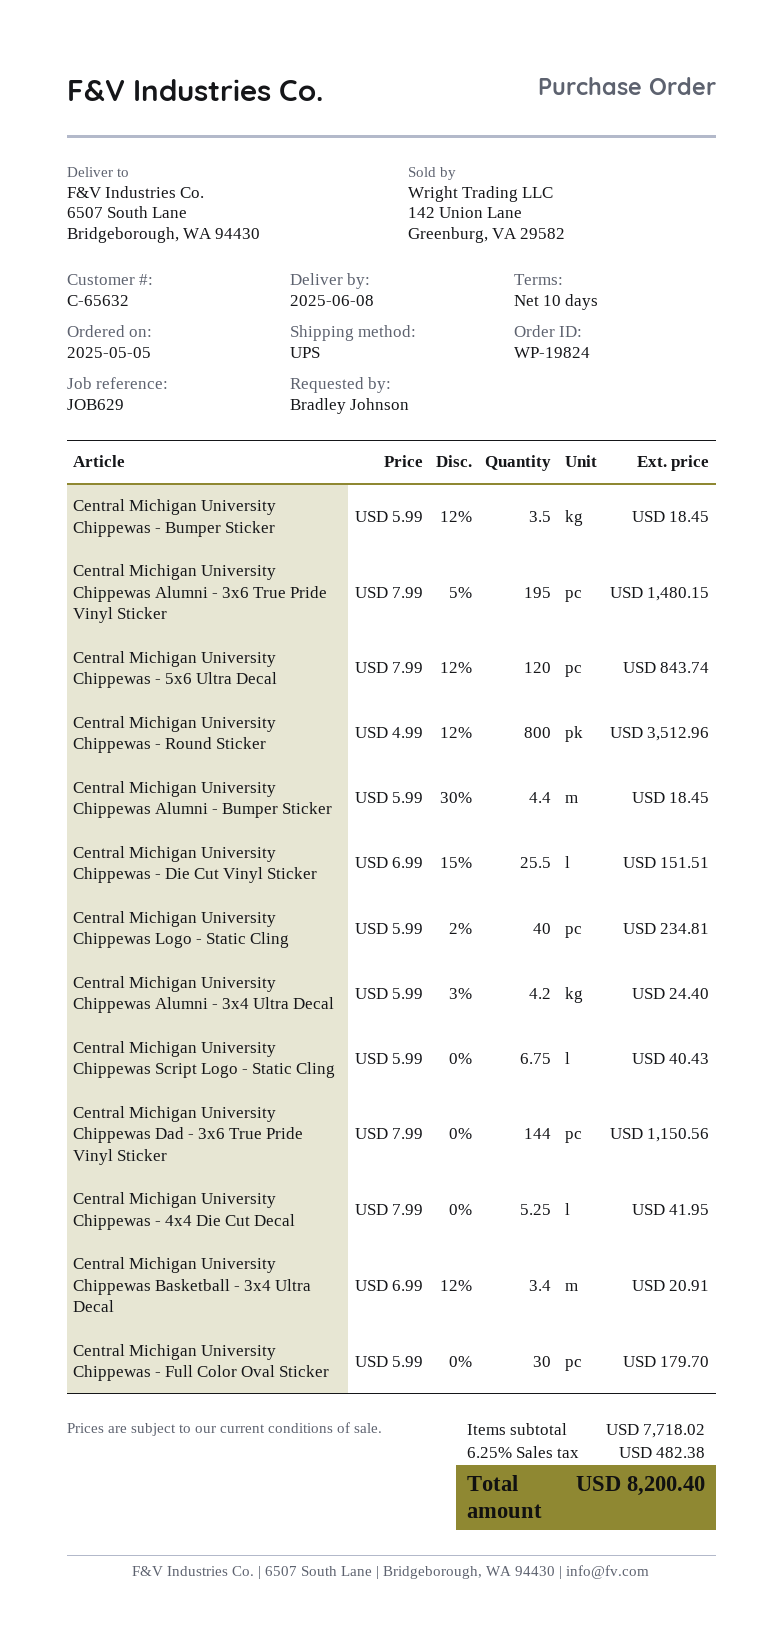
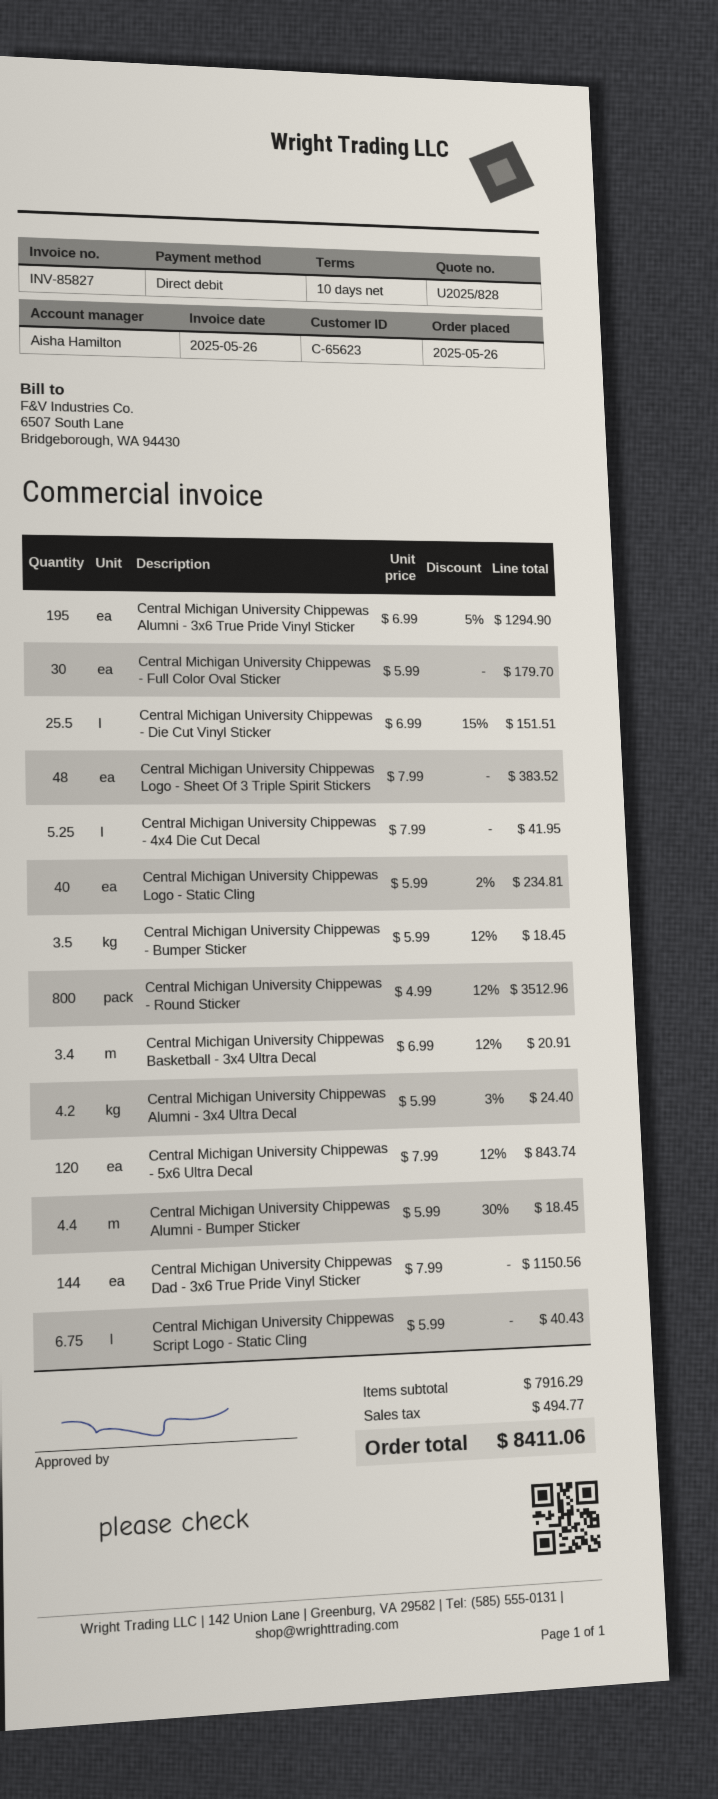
order date: 2025-05-05 -> 2025-05-26
customer number: C-65632 -> C-65623
Central Michigan University Chippewas Alumni - 3x6 True Pride Vinyl Sticker: 195 x 7.99 - 5% = 1480.15 -> 195 x 6.99 - 5% = 1294.90
Central Michigan University Chippewas Logo - Sheet Of 3 Triple Spirit Stickers: none -> 48 x 7.99 = 383.52
subtotal: 7718.02 -> 7916.29
tax: 482.38 -> 494.77
total: 8200.40 -> 8411.06

